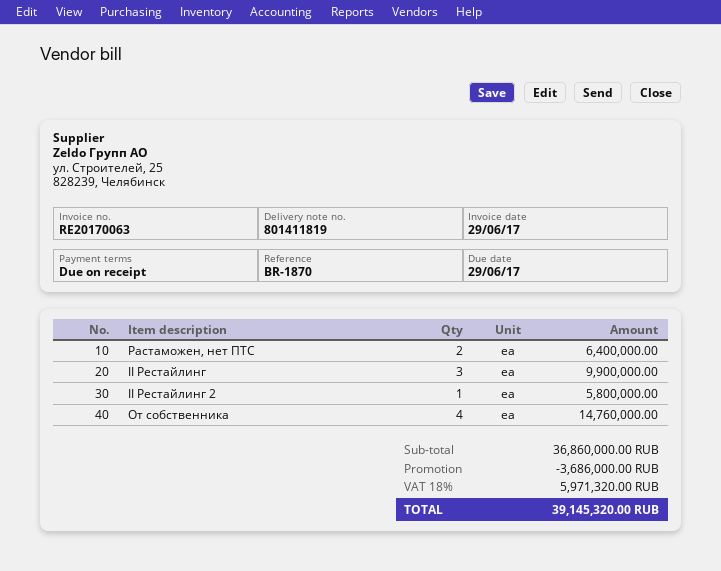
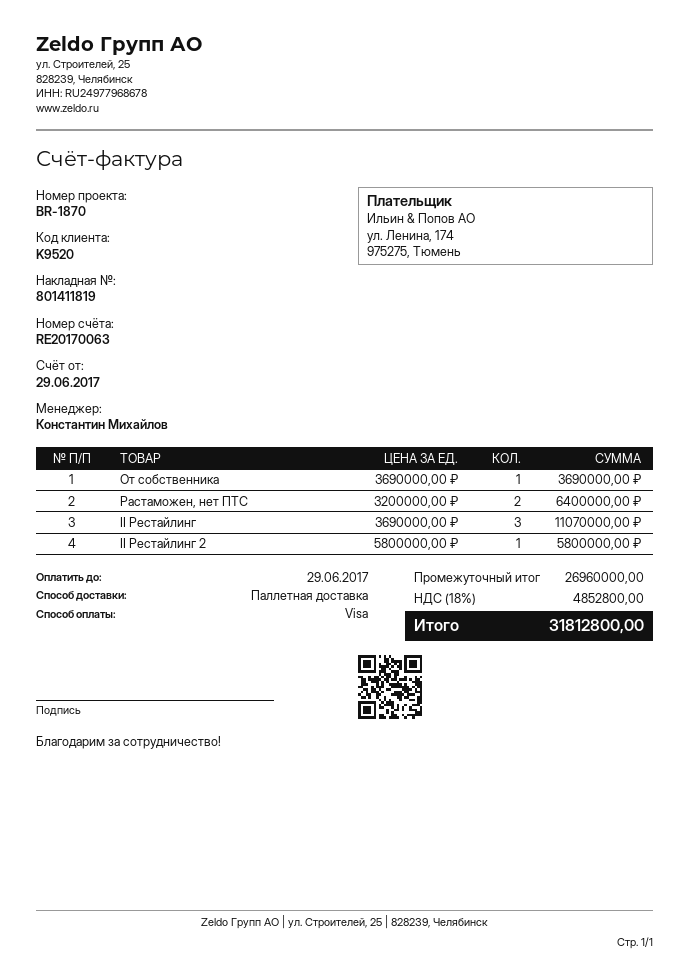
II Рестайлинг: 3 for 9900000.00 -> 3 for 11070000.00
От собственника: 4 for 14760000.00 -> 1 for 3690000.00
subtotal: 36860000.00 -> 26960000.00
discount: 3686000.00 -> none
tax: 18% = 5971320.00 -> 18% = 4852800.00
total: 39145320.00 -> 31812800.00

